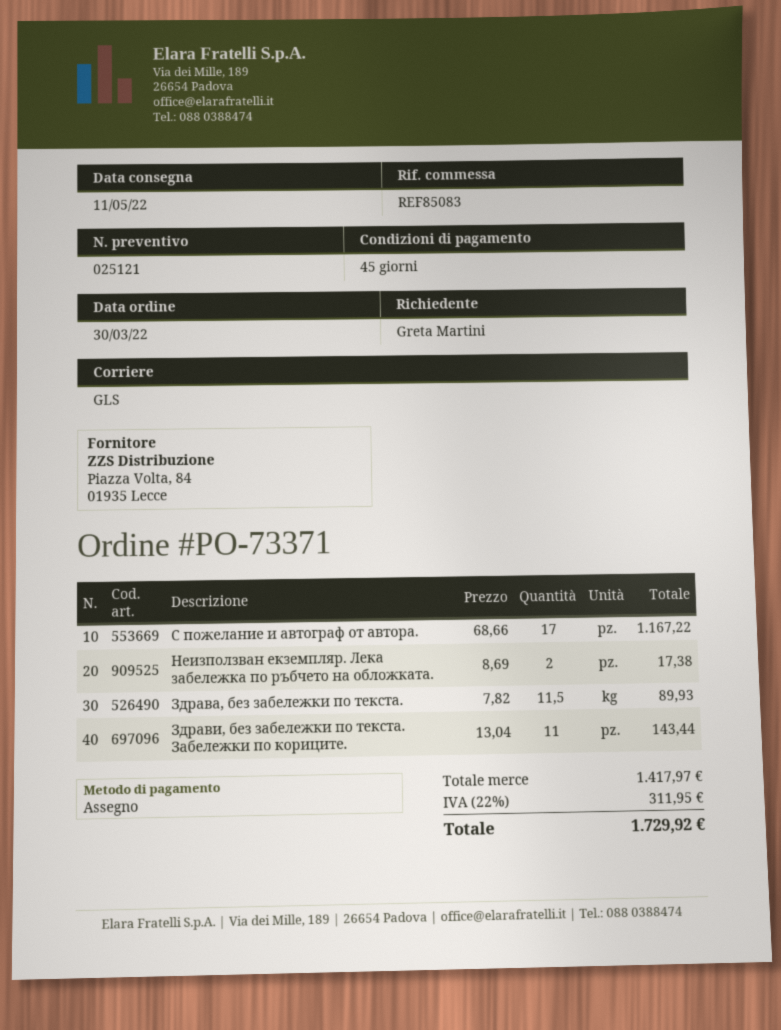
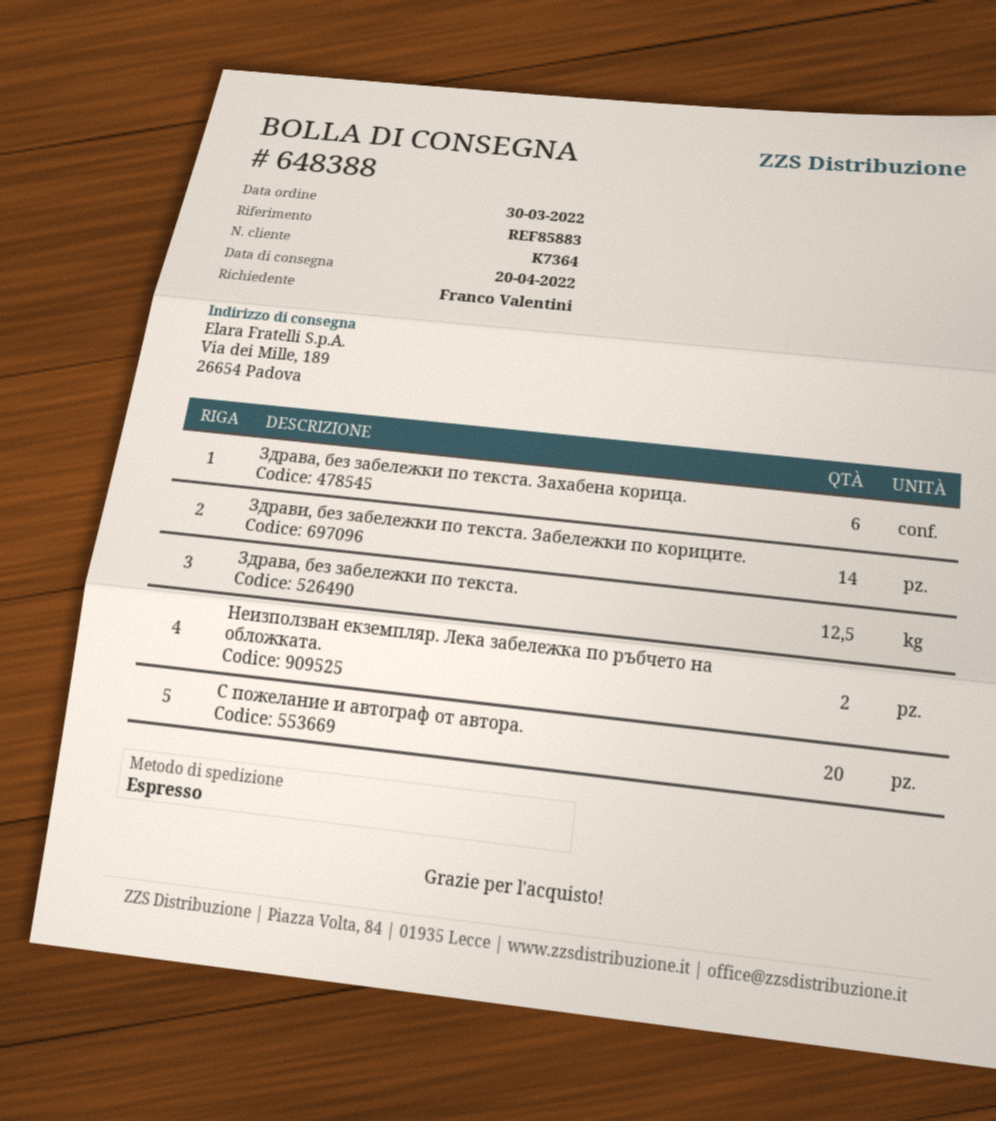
delivery date: 2022-05-11 -> 2022-04-20
reference: REF85083 -> REF85883
ordered by: Greta Martini -> Franco Valentini
shipping method: GLS -> express
С пожелание и автограф от автора.: 17 -> 20
Здрава, без забележки по текста.: 11.5 -> 12.5
Здрави, без забележки по текста. Забележки по кориците.: 11 -> 14
Здрава, без забележки по текста. Захабена корица.: none -> 6

